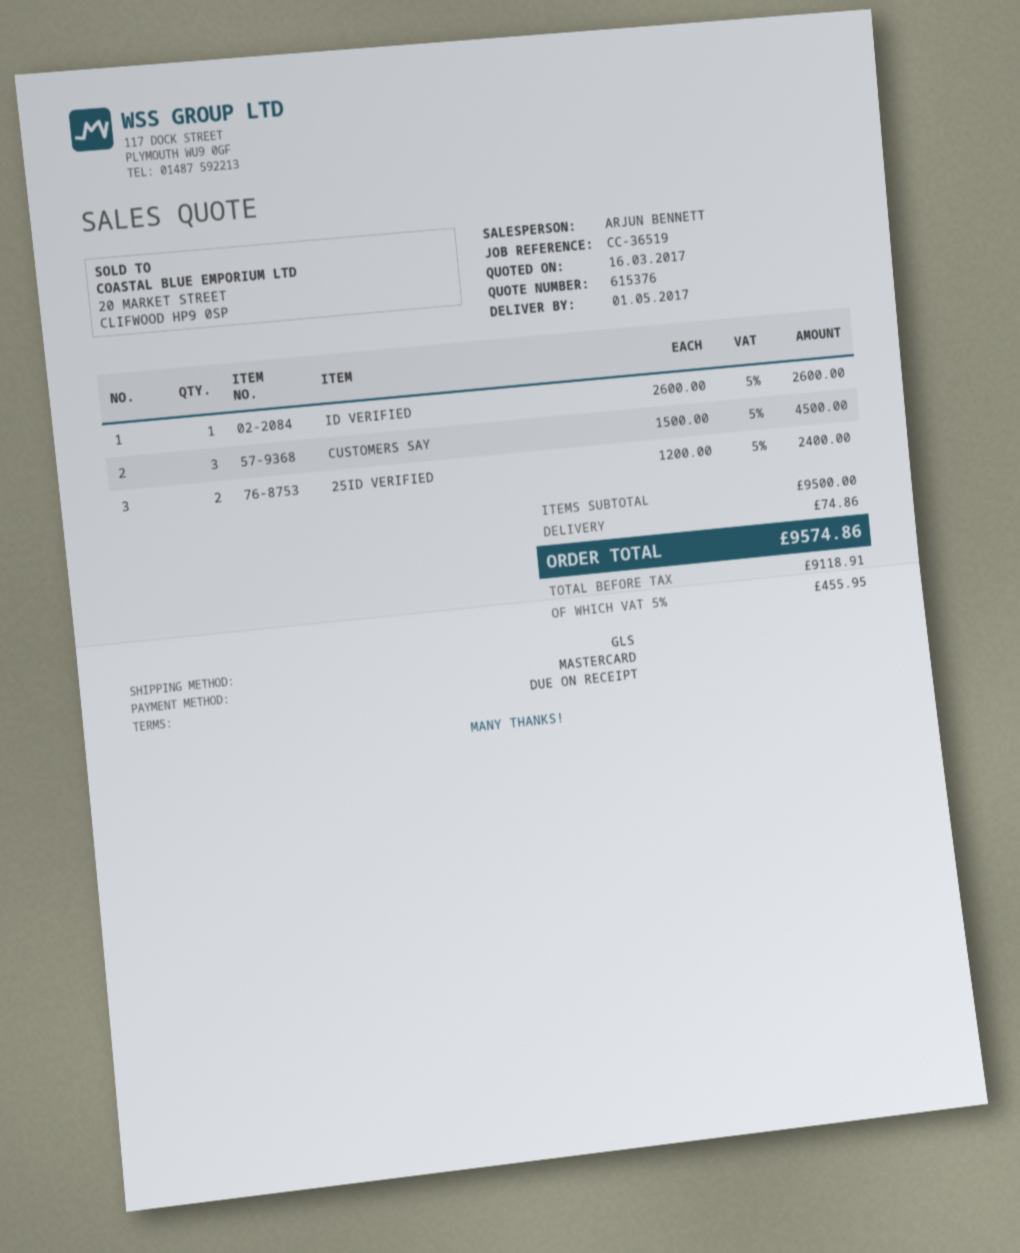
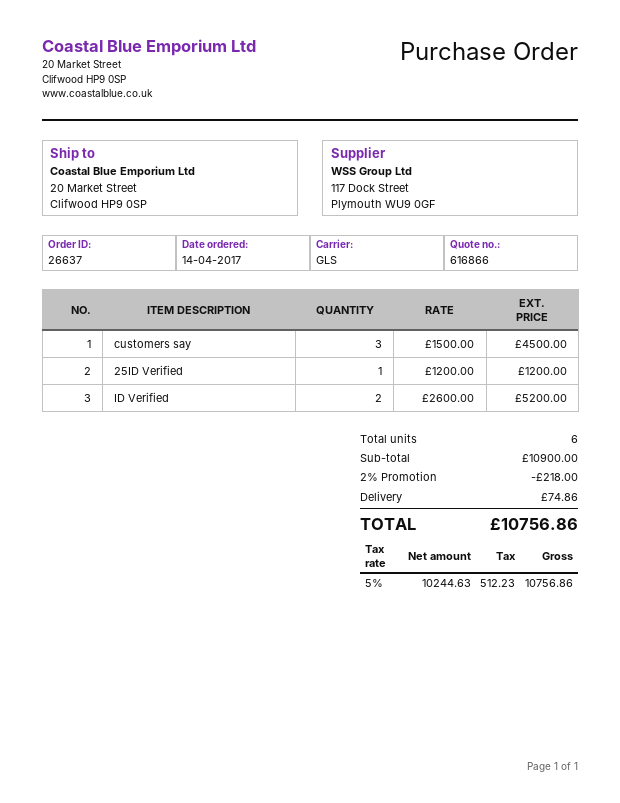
quote number: 615376 -> 616866
ID VERIFIED: 1 x 2600.00 = 2600.00 -> 2 x 2600.00 = 5200.00
25ID VERIFIED: 2 x 1200.00 = 2400.00 -> 1 x 1200.00 = 1200.00
subtotal: 9500.00 -> 10900.00
discount: none -> 2% = 218.00
net: 9118.91 -> 10244.63
tax: 5% = 455.95 -> 5% = 512.23
total: 9574.86 -> 10756.86

